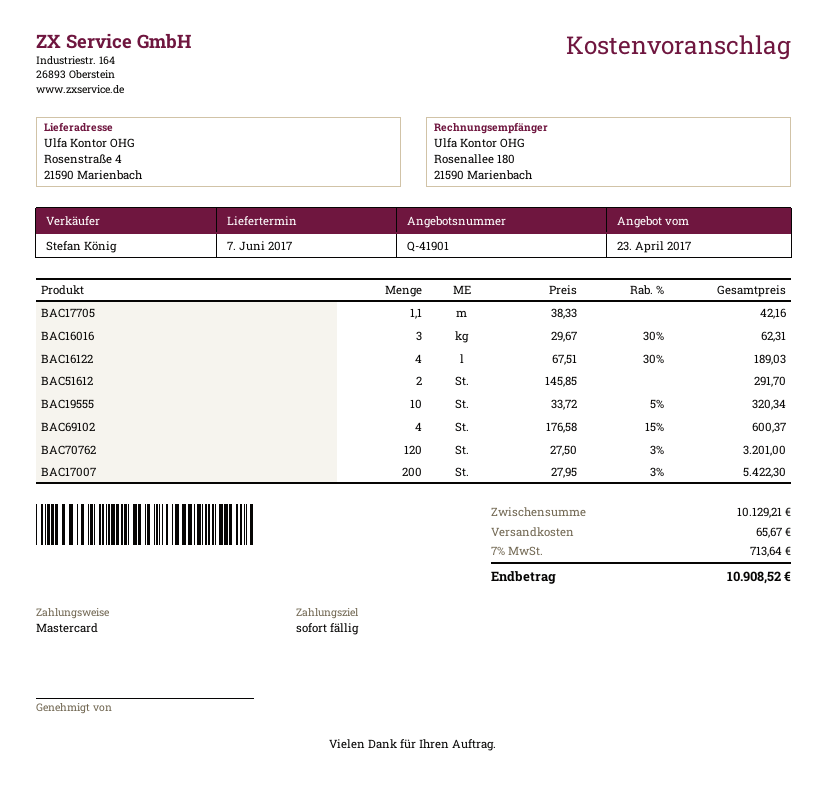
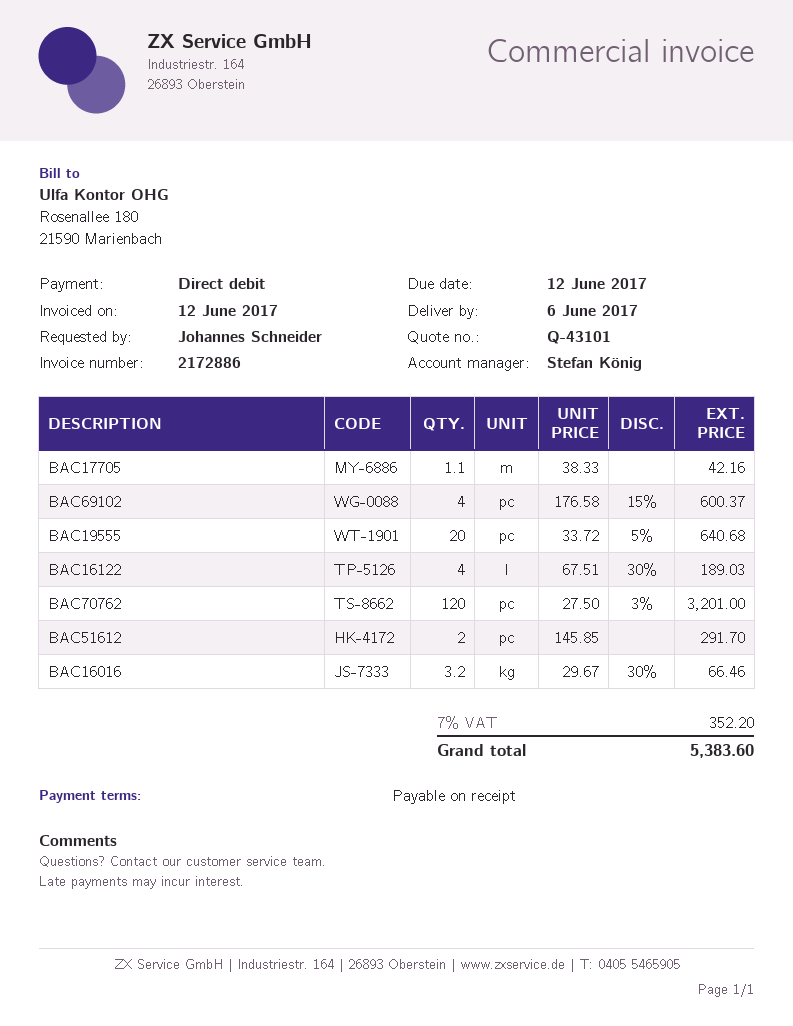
quote number: Q-41901 -> Q-43101
delivery date: 2017-06-07 -> 2017-06-06
payment method: Mastercard -> direct debit
BAC16016: 3 x 29.67 - 30% = 62.31 -> 3.2 x 29.67 - 30% = 66.46
BAC19555: 10 x 33.72 - 5% = 320.34 -> 20 x 33.72 - 5% = 640.68
BAC17007: 200 x 27.95 - 3% = 5422.30 -> none
shipping: 65.67 -> none
tax: 7% = 713.64 -> 7% = 352.20
total: 10908.52 -> 5383.60

